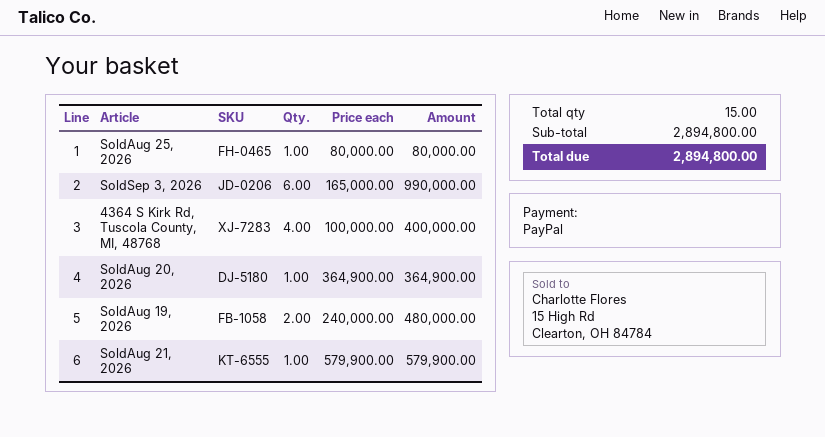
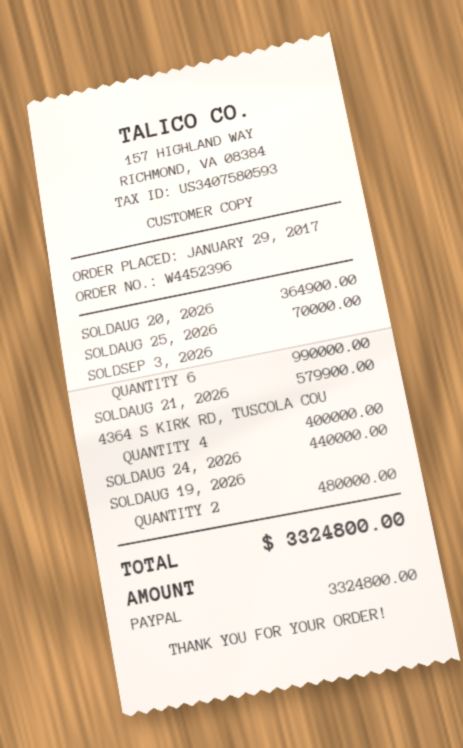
SoldAug 25, 2026: 1 for 80000.00 -> 1 for 70000.00
SOLDAUG 24, 2026: none -> 1 for 440000.00
total: 2894800.00 -> 3324800.00

